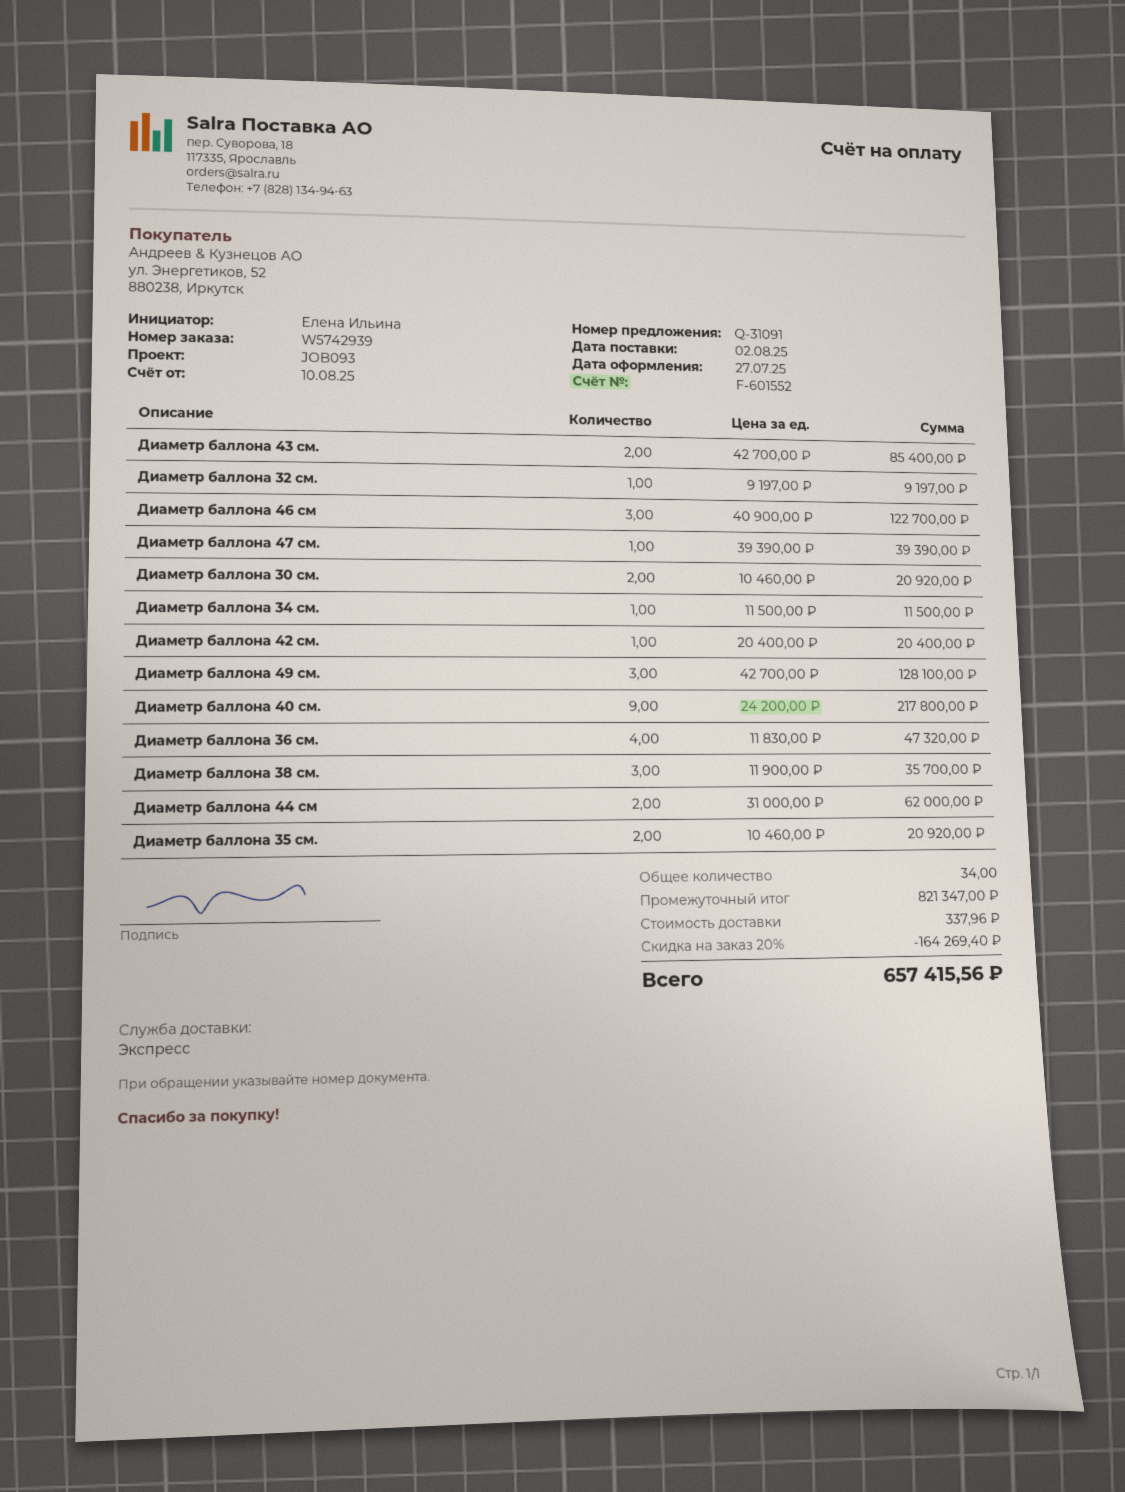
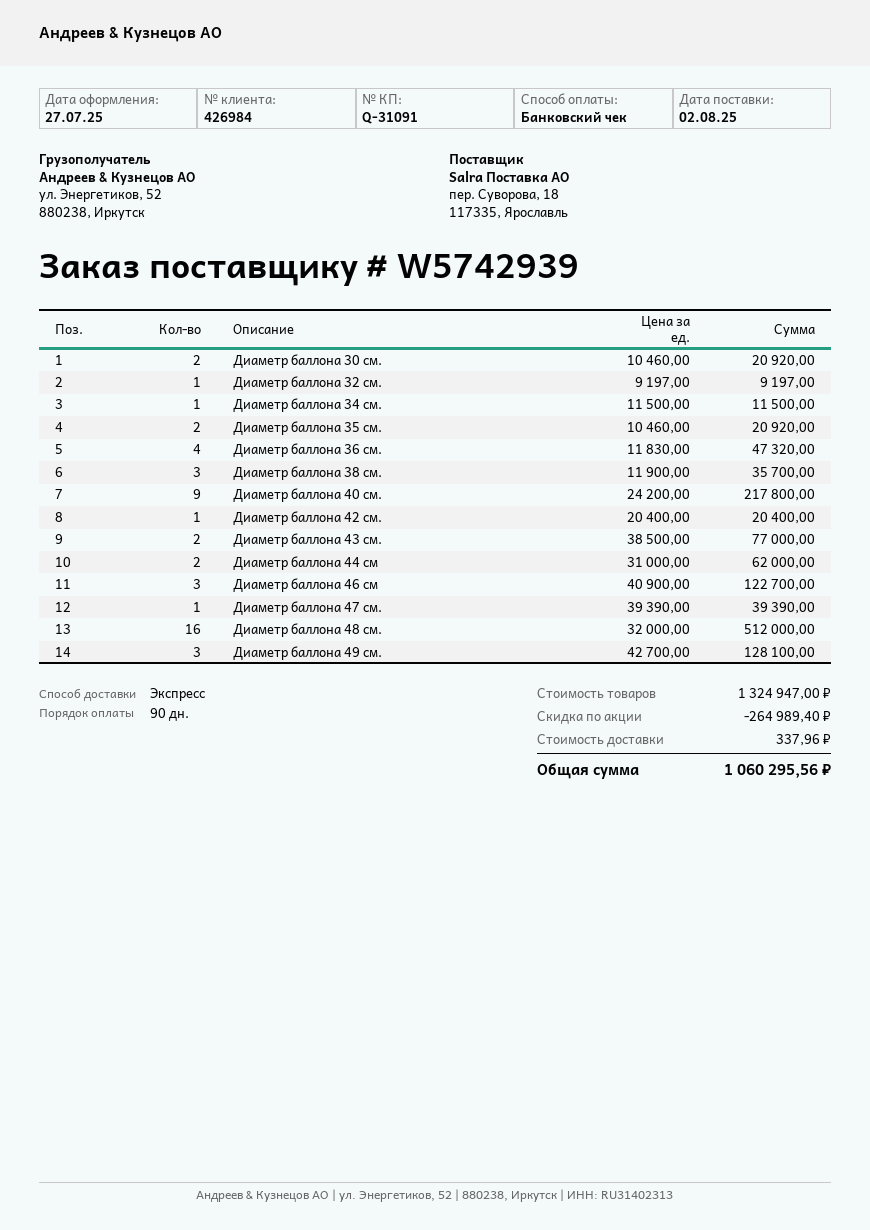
Диаметр баллона 43 см.: 2 x 42700.00 = 85400.00 -> 2 x 38500.00 = 77000.00
Диаметр баллона 48 см.: none -> 16 x 32000.00 = 512000.00
subtotal: 821347.00 -> 1324947.00
discount: 164269.40 -> 264989.40
total: 657415.56 -> 1060295.56

